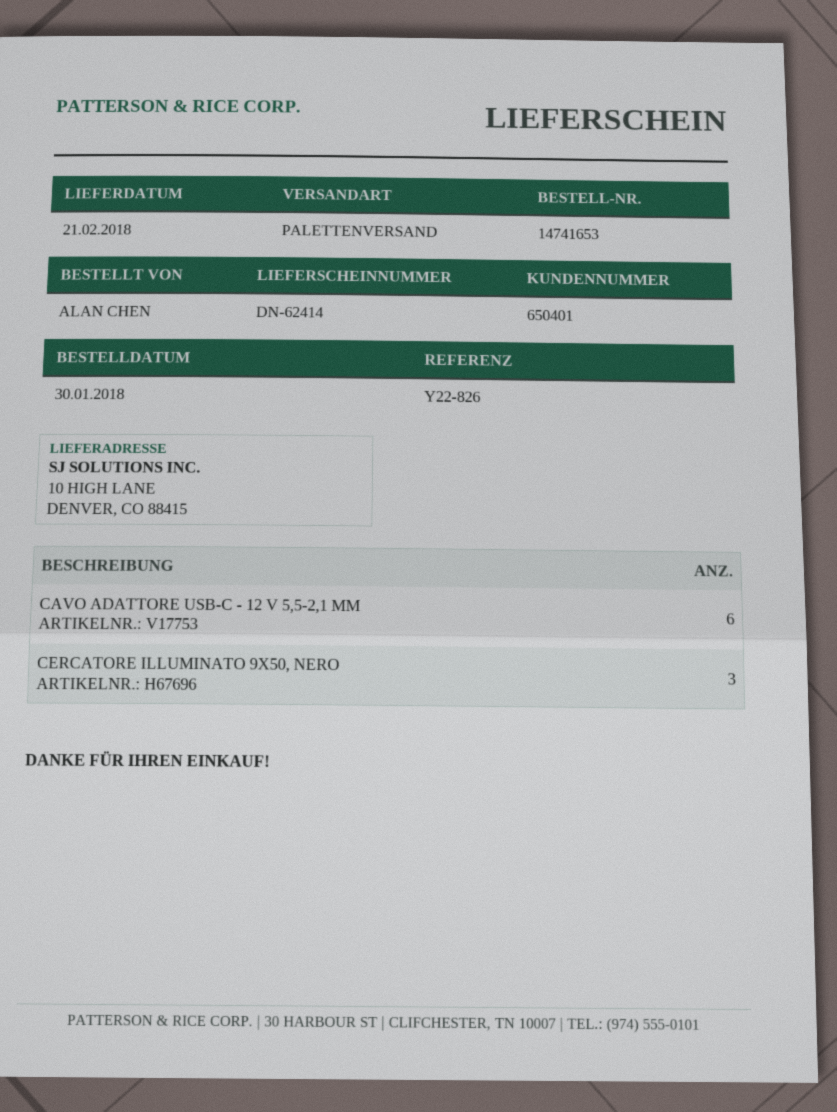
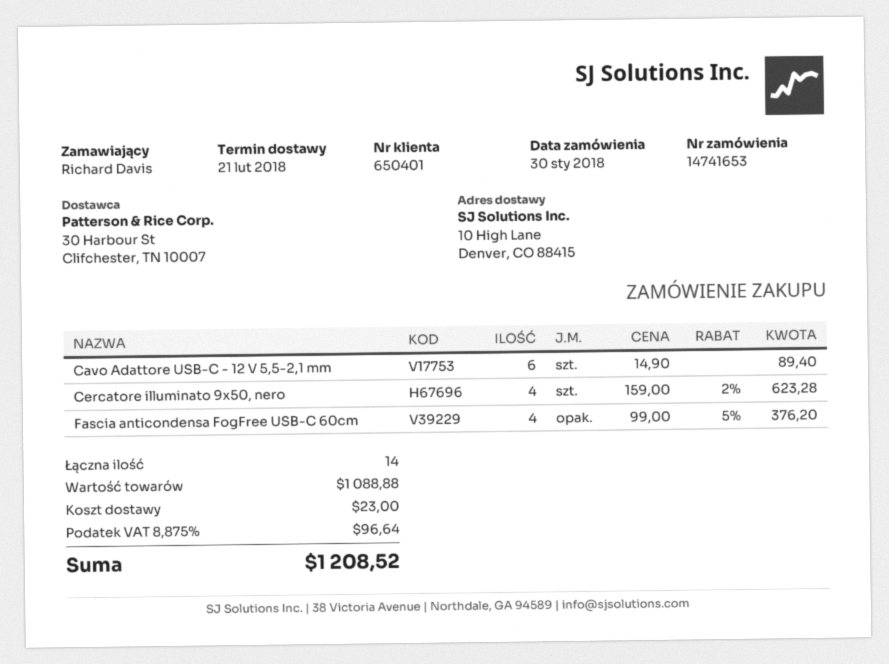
ordered by: ALAN CHEN -> Richard Davis
CERCATORE ILLUMINATO 9X50, NERO: 3 -> 4
Fascia anticondensa FogFree USB-C 60cm: none -> 4

